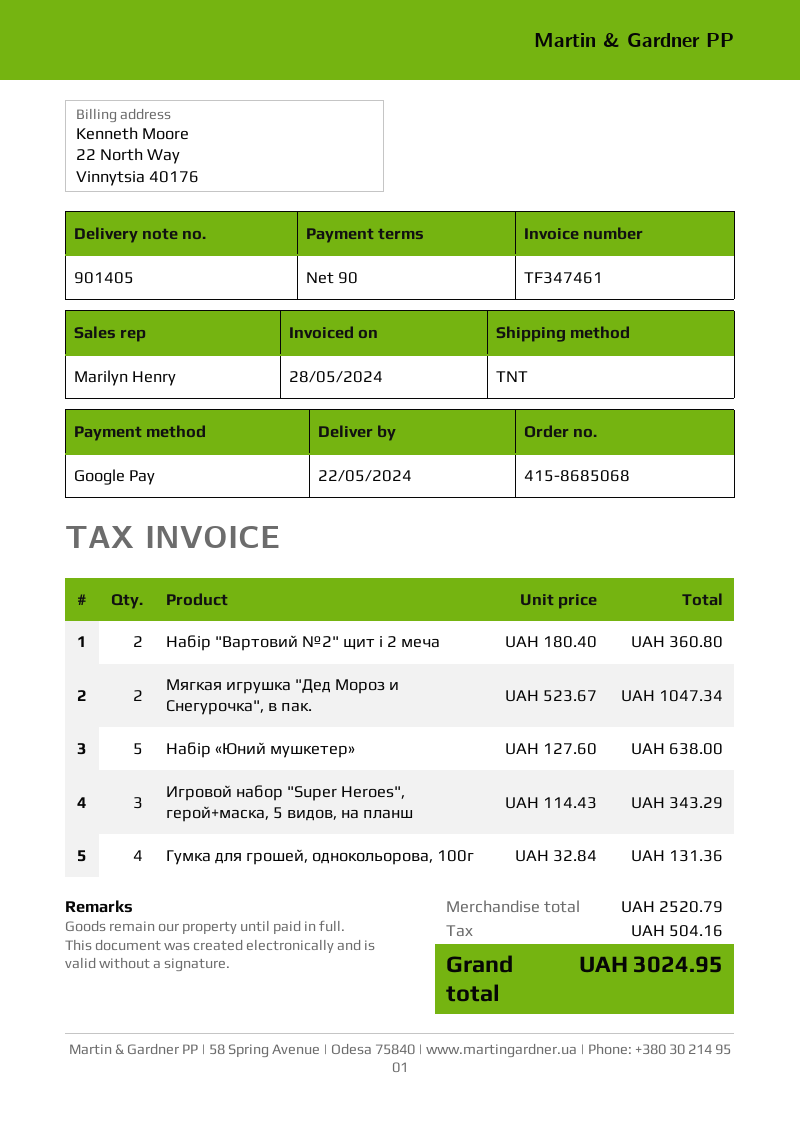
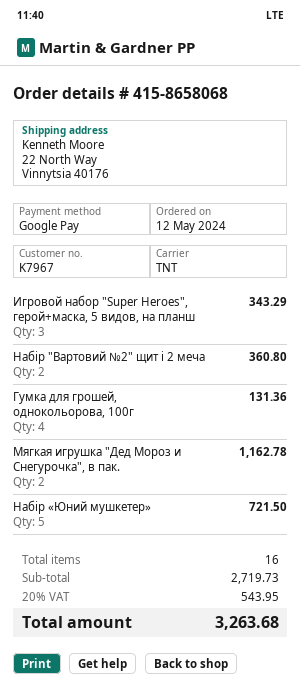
order number: 415-8685068 -> 415-8658068
Мягкая игрушка "Дед Мороз и Снегурочка", в пак.: 2 for 1047.34 -> 2 for 1162.78
Набір «Юний мушкетер»: 5 for 638.00 -> 5 for 721.50
subtotal: 2520.79 -> 2719.73
tax: 504.16 -> 543.95
total: 3024.95 -> 3263.68

